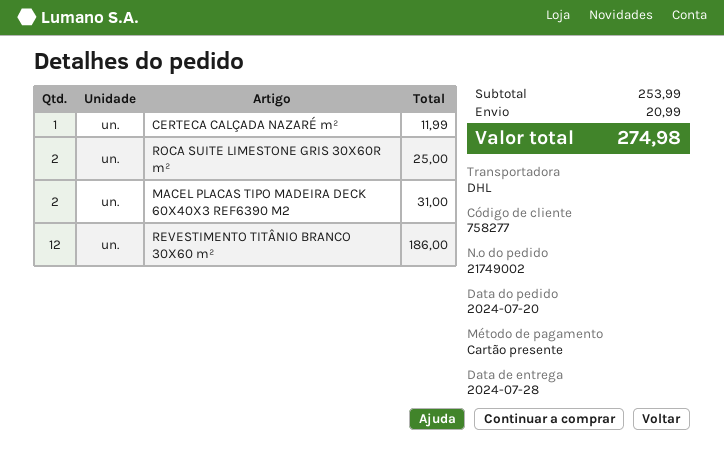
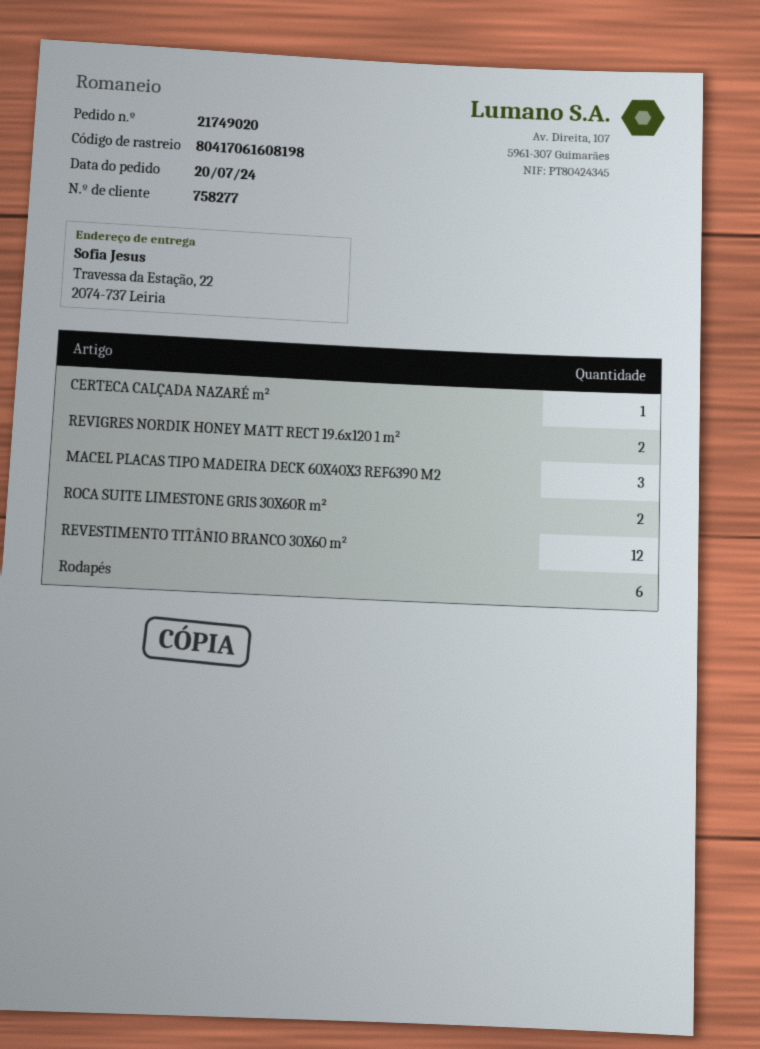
order number: 21749002 -> 21749020
MACEL PLACAS TIPO MADEIRA DECK 60X40X3 REF6390 M2: 2 -> 3
REVIGRES NORDIK HONEY MATT RECT 19.6x120 1 m²: none -> 2
Rodapés: none -> 6

